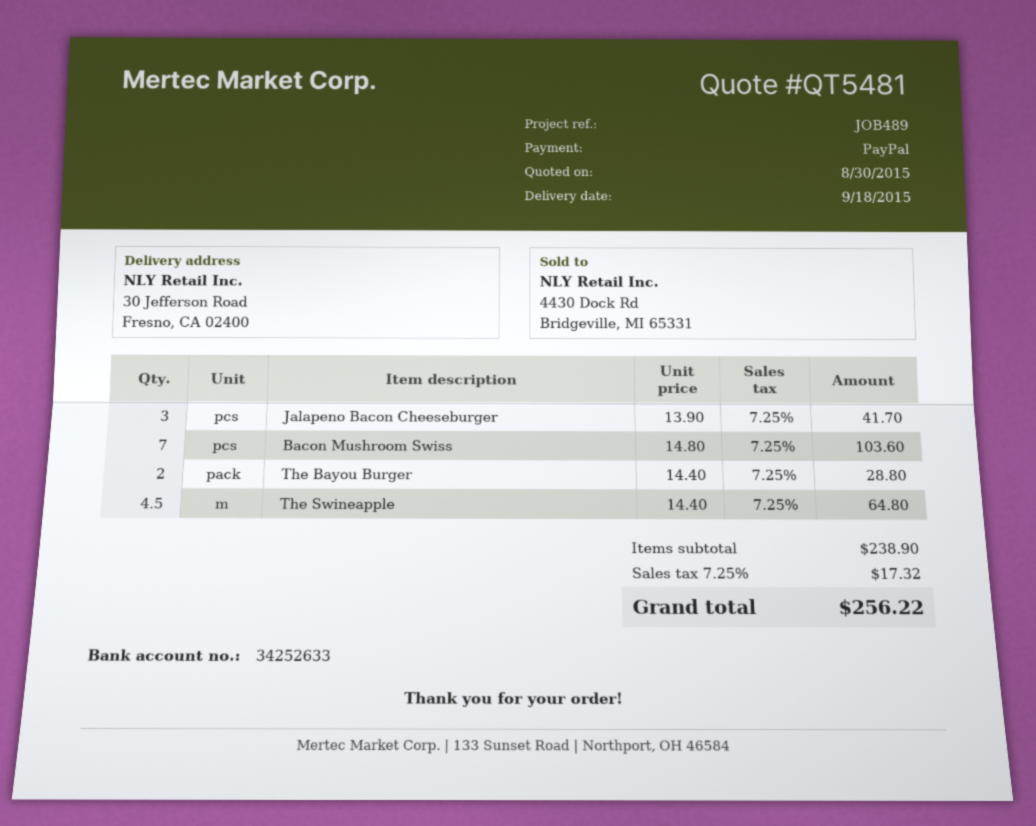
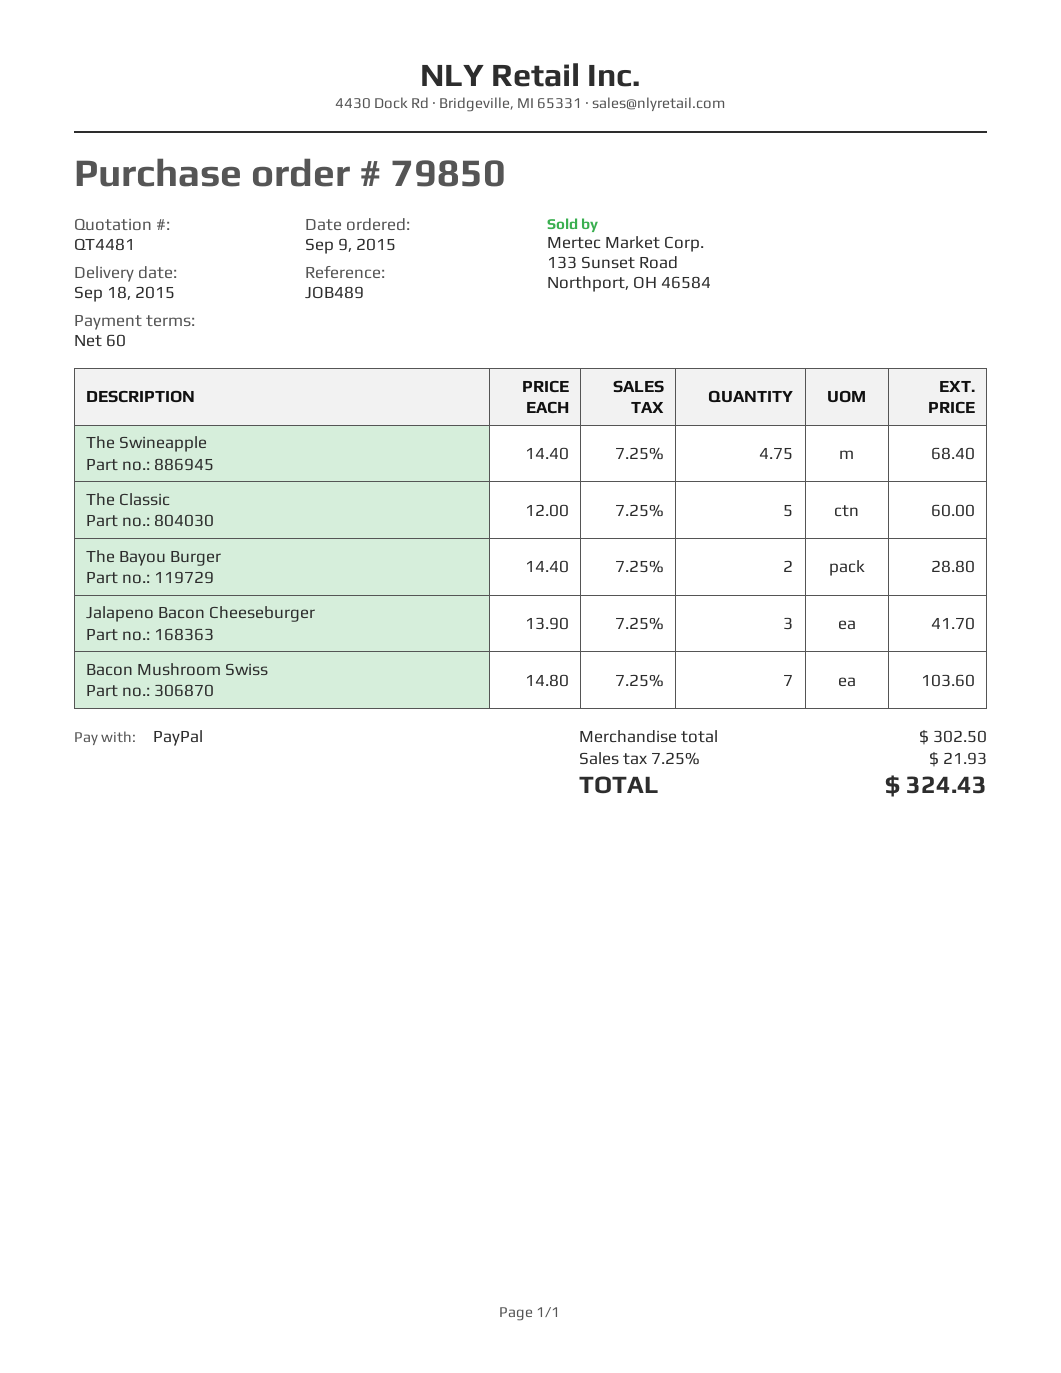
quote number: QT5481 -> QT4481
The Swineapple: 4.5 x 14.40 = 64.80 -> 4.75 x 14.40 = 68.40
The Classic: none -> 5 x 12.00 = 60.00
subtotal: 238.90 -> 302.50
tax: 7.25% = 17.32 -> 7.25% = 21.93
total: 256.22 -> 324.43

